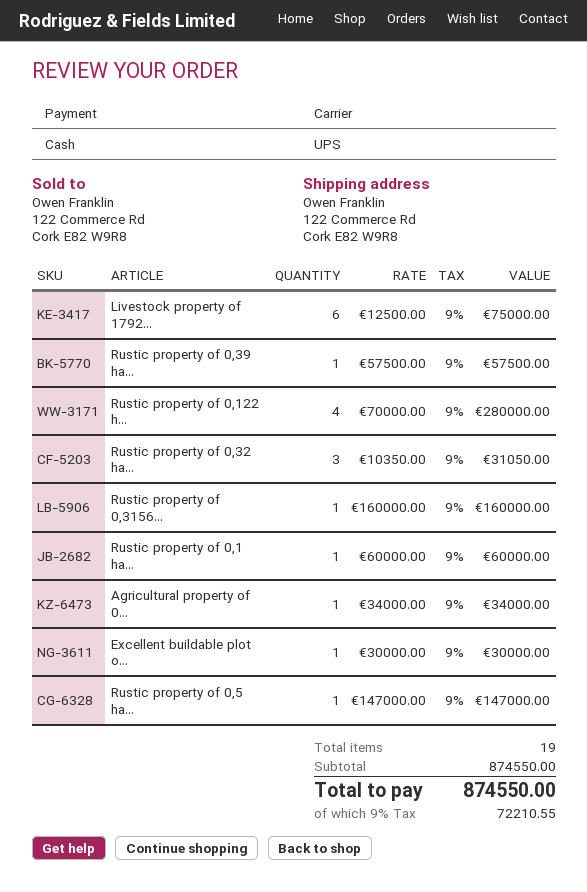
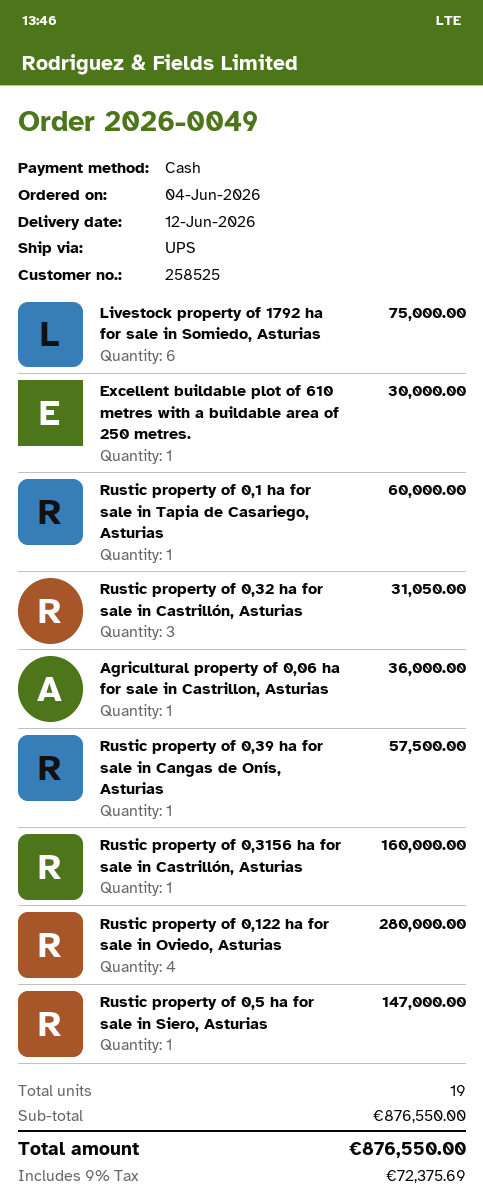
Agricultural property of 0...: 1 for 34000.00 -> 1 for 36000.00
subtotal: 874550.00 -> 876550.00
tax: 9% = 72210.55 -> 9% = 72375.69
total: 874550.00 -> 876550.00

